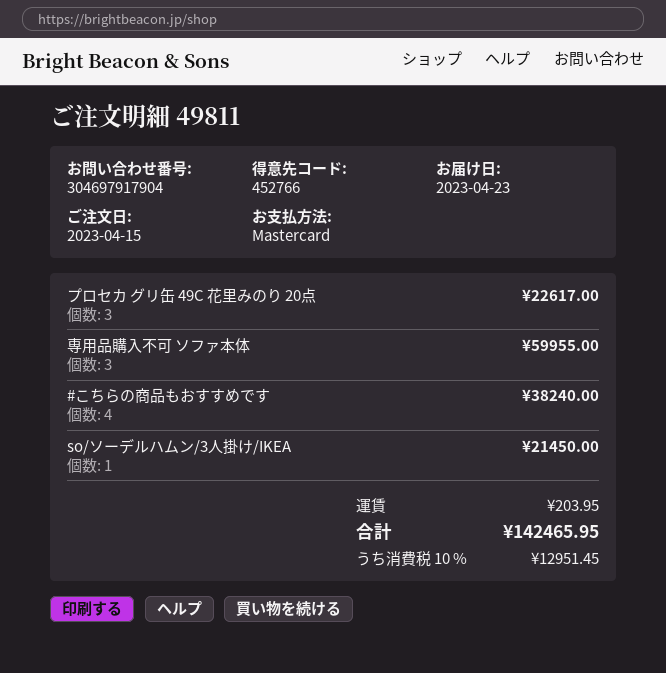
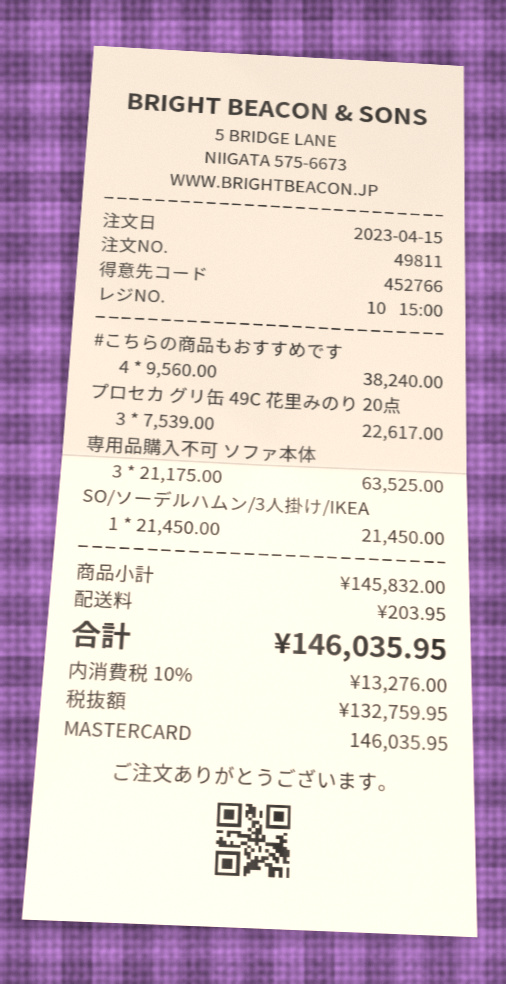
専用品購入不可 ソファ本体: 3 for 59955.00 -> 3 for 63525.00
tax: 10% = 12951.45 -> 10% = 13276.00
total: 142465.95 -> 146035.95

